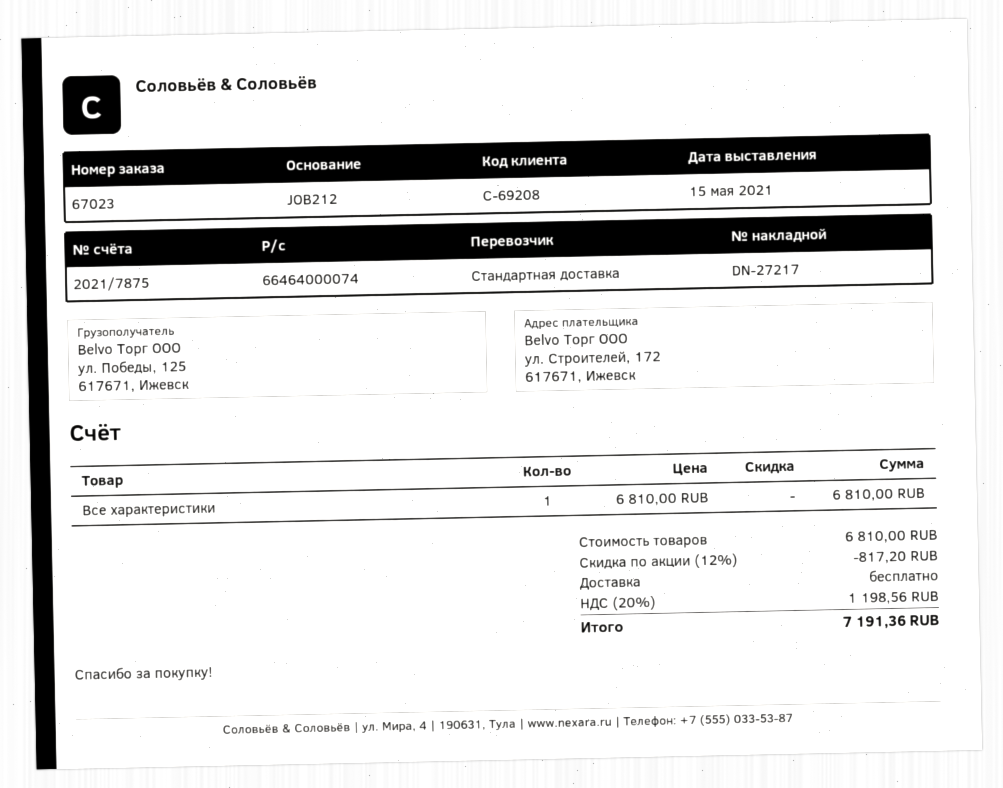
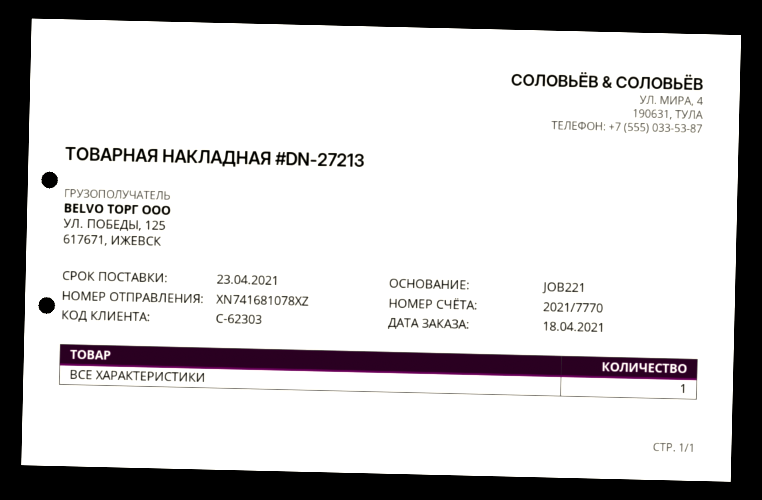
delivery note number: DN-27217 -> DN-27213
invoice number: 2021/7875 -> 2021/7770
customer number: C-69208 -> C-62303
reference: JOB212 -> JOB221

